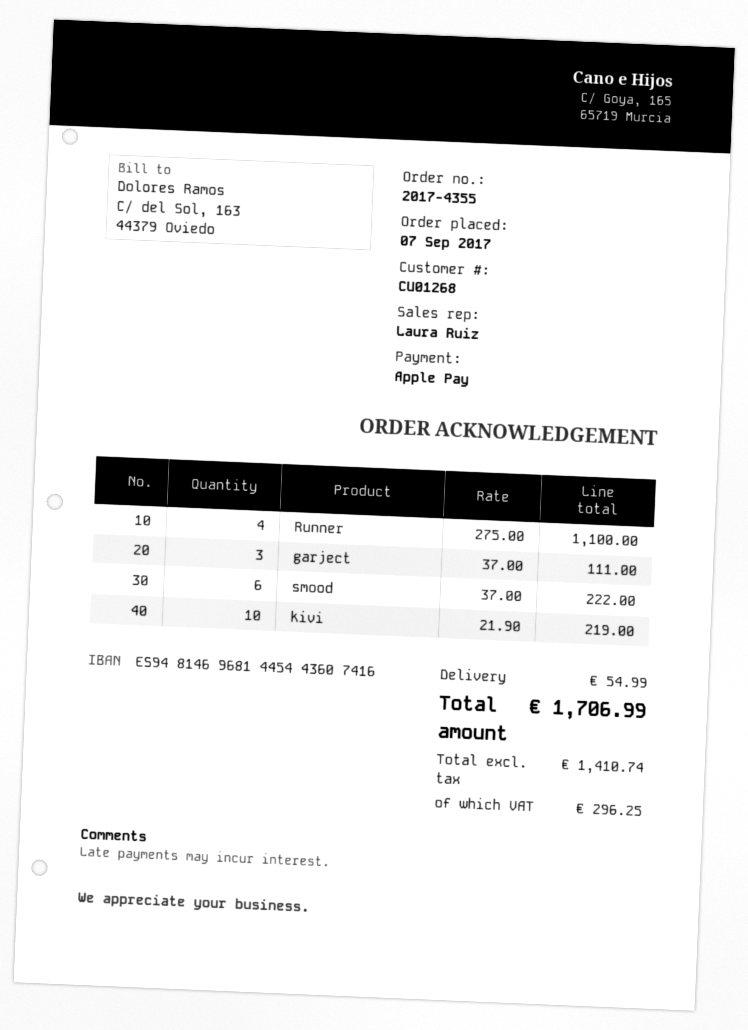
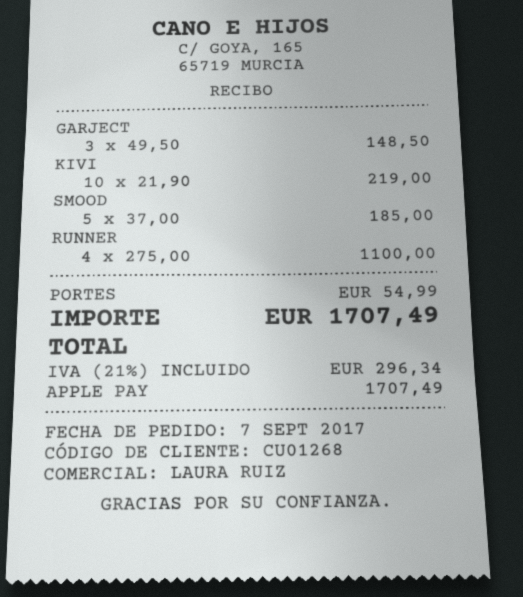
garject: 3 x 37.00 = 111.00 -> 3 x 49.50 = 148.50
smood: 6 x 37.00 = 222.00 -> 5 x 37.00 = 185.00
tax: 296.25 -> 296.34
total: 1706.99 -> 1707.49

